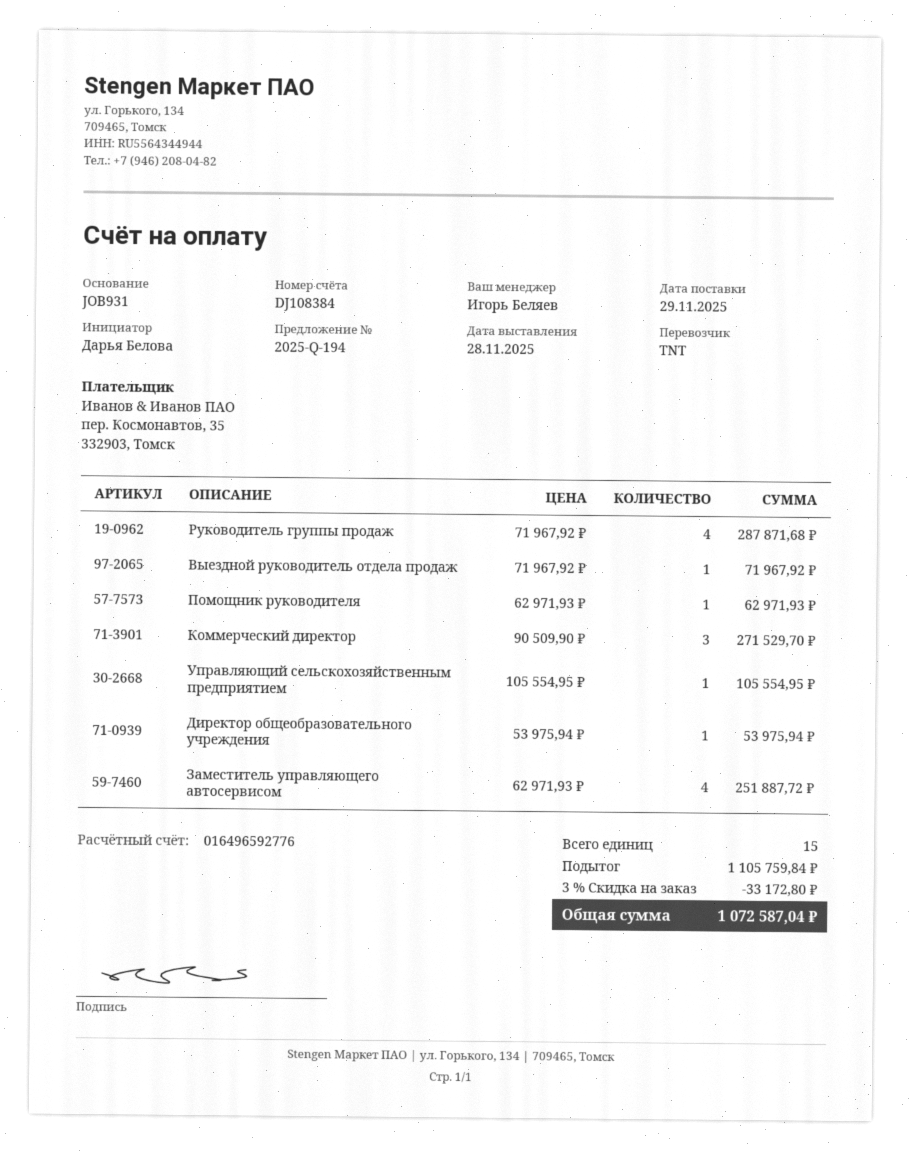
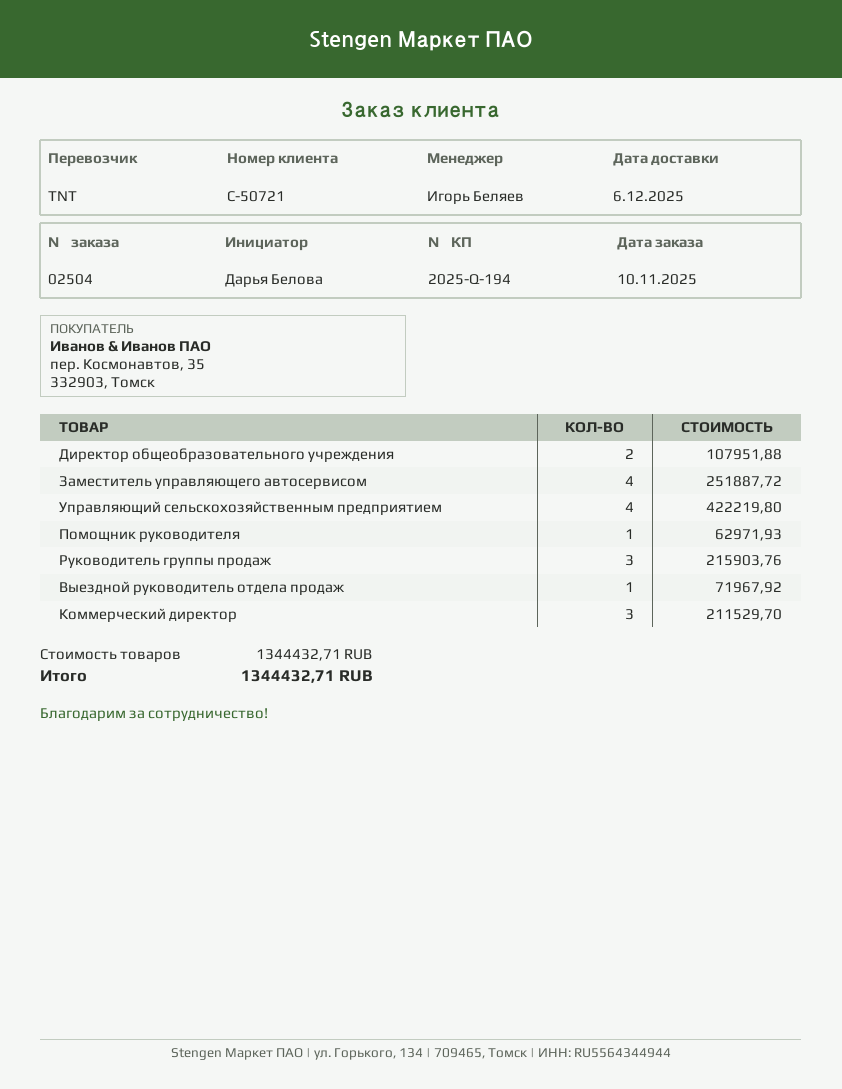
delivery date: 2025-11-29 -> 2025-12-06
Руководитель группы продаж: 4 for 287871.68 -> 3 for 215903.76
Коммерческий директор: 3 for 271529.70 -> 3 for 211529.70
Управляющий сельскохозяйственным предприятием: 1 for 105554.95 -> 4 for 422219.80
Директор общеобразовательного учреждения: 1 for 53975.94 -> 2 for 107951.88
subtotal: 1105759.84 -> 1344432.71
discount: 3% = 33172.80 -> none
total: 1072587.04 -> 1344432.71

